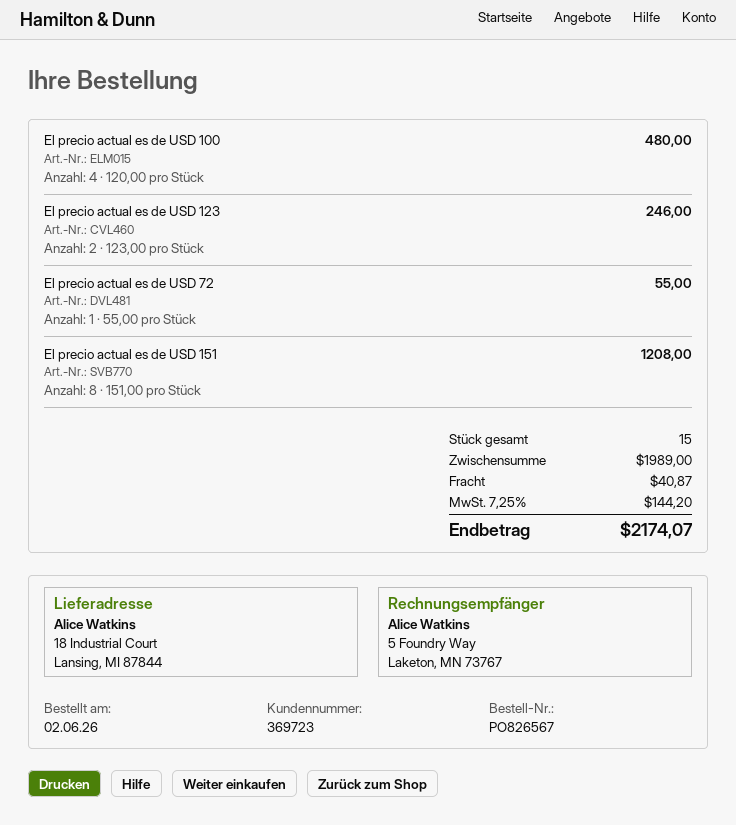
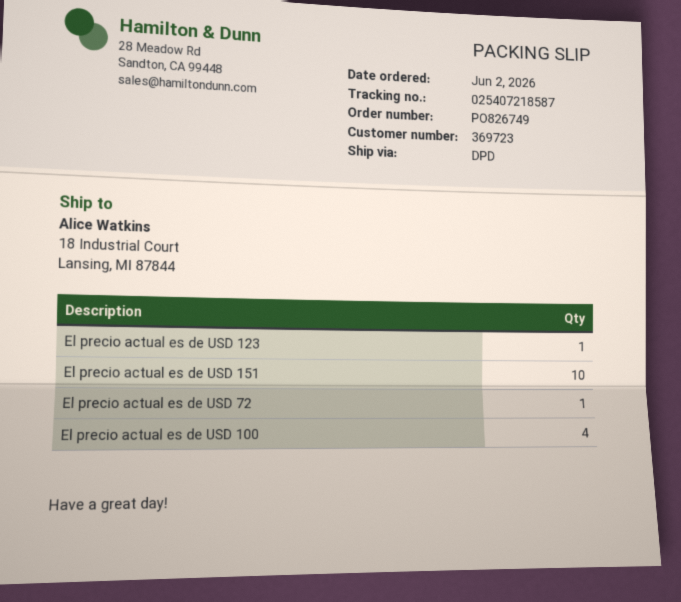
order number: PO826567 -> PO826749
El precio actual es de USD 123: 2 -> 1
El precio actual es de USD 151: 8 -> 10

